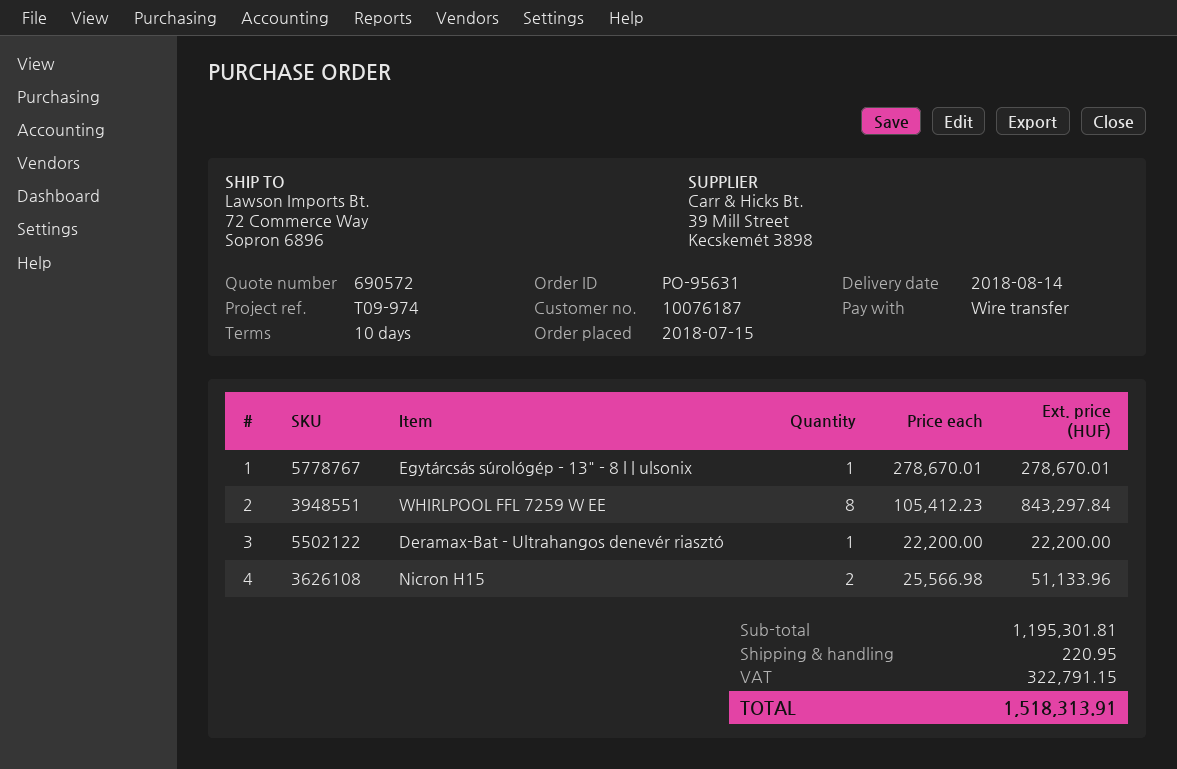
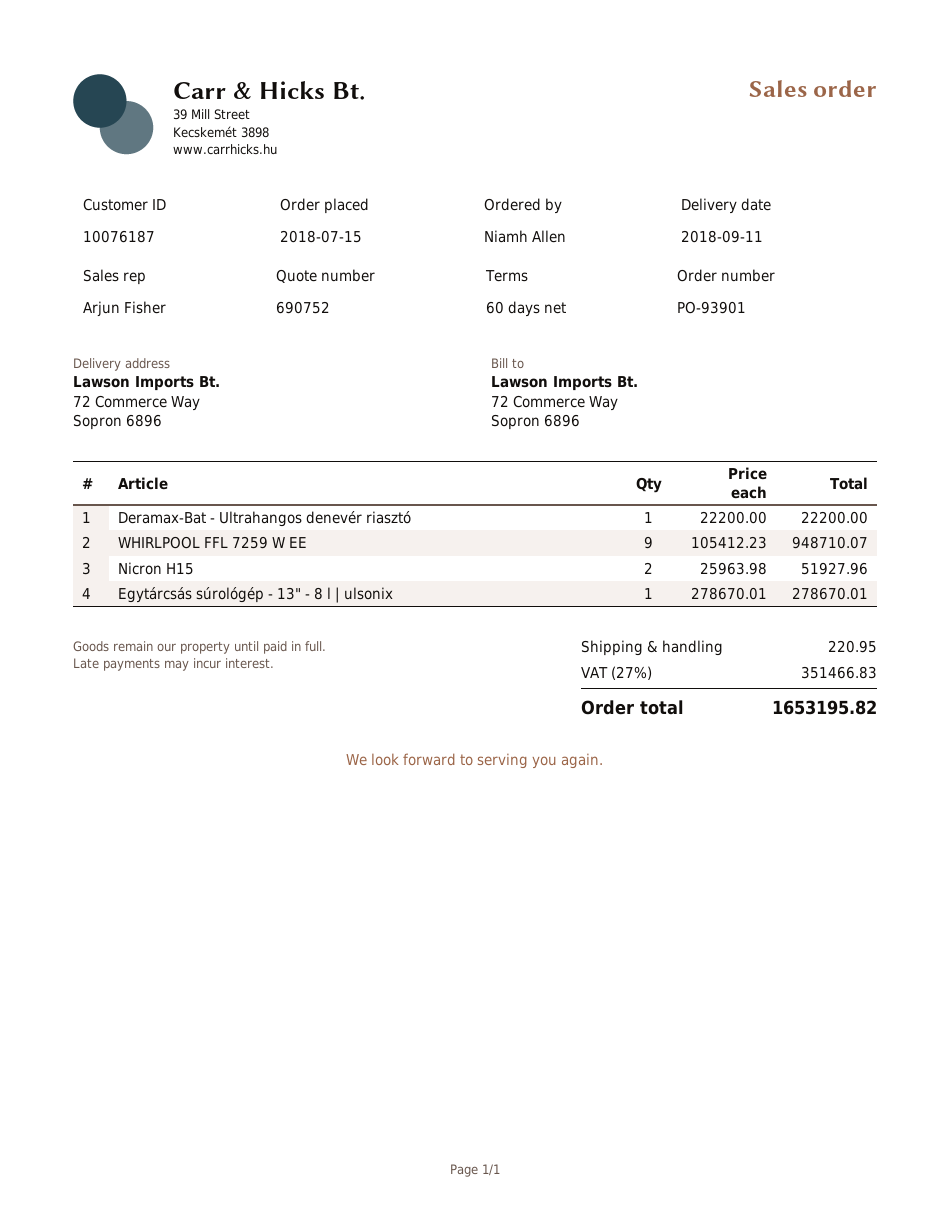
quote number: 690572 -> 690752
order number: PO-95631 -> PO-93901
delivery date: 2018-08-14 -> 2018-09-11
payment terms: 10 days -> 60 days
WHIRLPOOL FFL 7259 W EE: 8 x 105412.23 = 843297.84 -> 9 x 105412.23 = 948710.07
Nicron H15: 2 x 25566.98 = 51133.96 -> 2 x 25963.98 = 51927.96
tax: 322791.15 -> 351466.83
total: 1518313.91 -> 1653195.82

